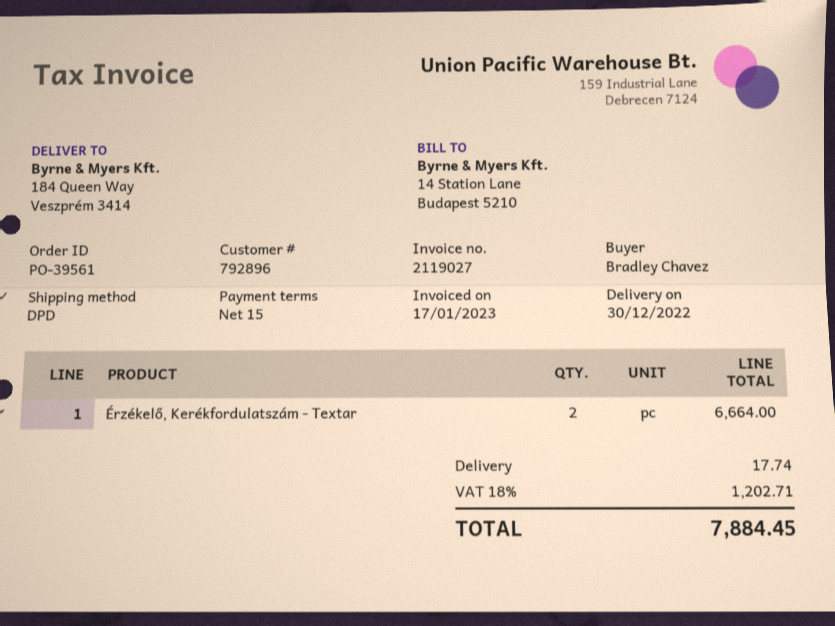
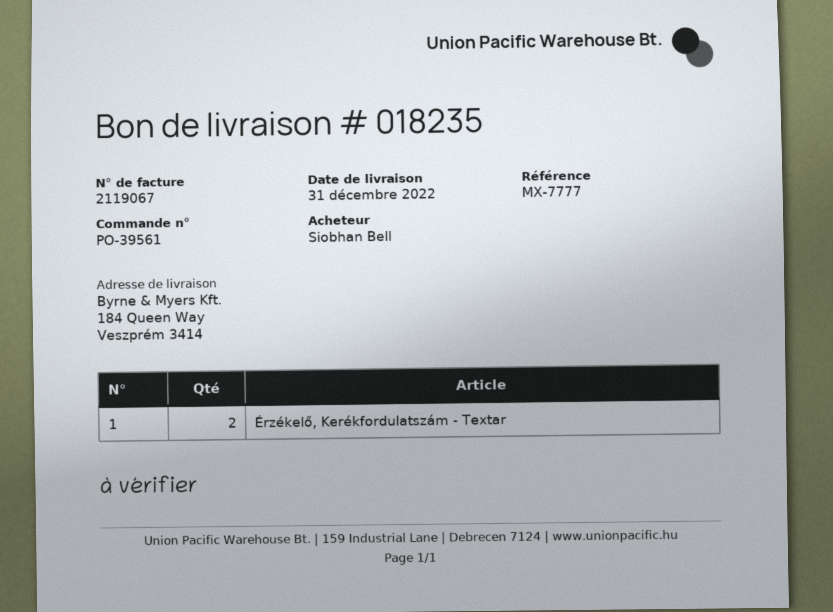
delivery date: 2022-12-30 -> 2022-12-31
invoice number: 2119027 -> 2119067
ordered by: Bradley Chavez -> Siobhan Bell

